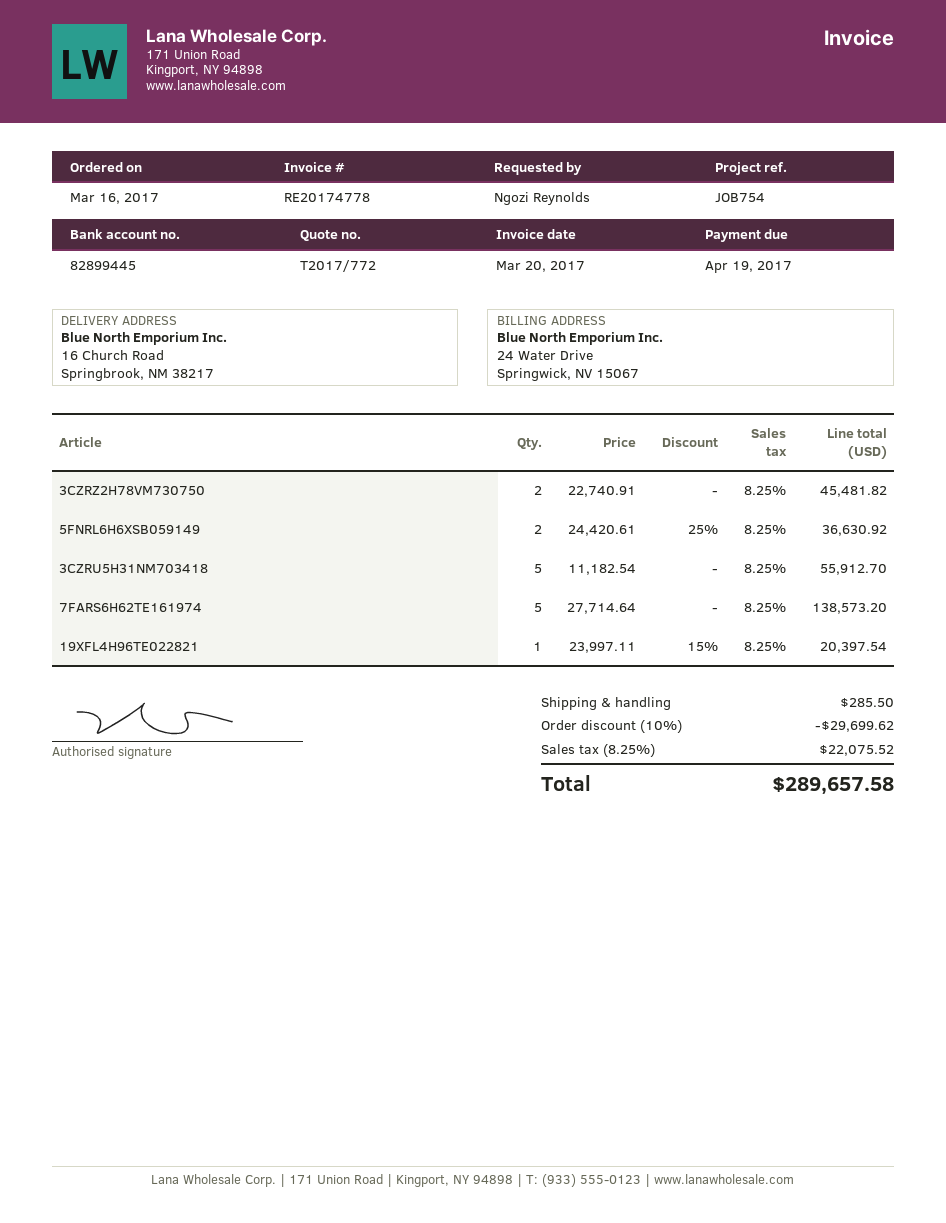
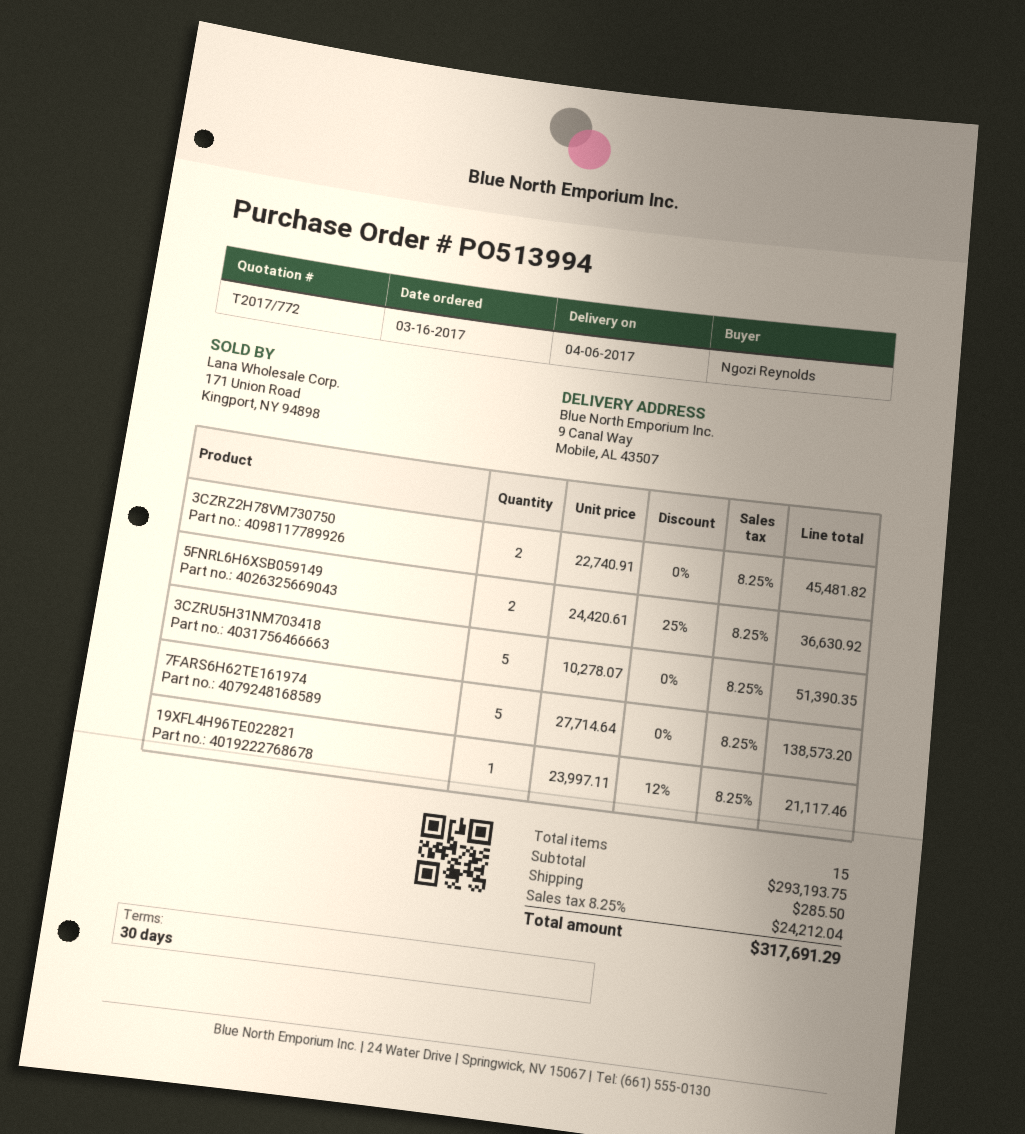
ship to: 16 Church Road, Springbrook, NM 38217 -> 9 Canal Way, Mobile, AL 43507
3CZRU5H31NM703418: 5 x 11182.54 = 55912.70 -> 5 x 10278.07 = 51390.35
19XFL4H96TE022821: 1 x 23997.11 - 15% = 20397.54 -> 1 x 23997.11 - 12% = 21117.46
discount: 10% = 29699.62 -> none
tax: 8.25% = 22075.52 -> 8.25% = 24212.04
total: 289657.58 -> 317691.29

